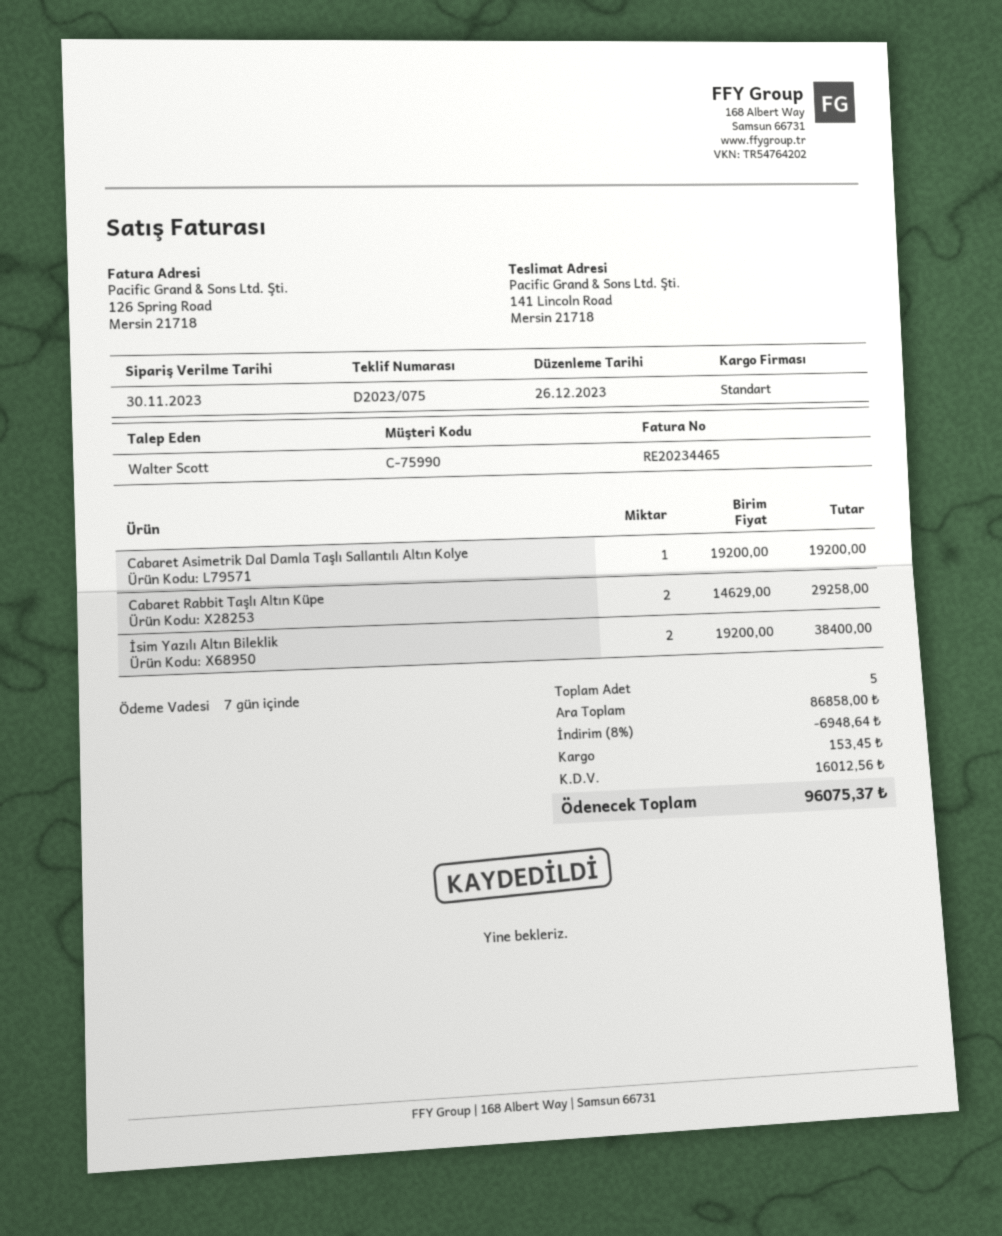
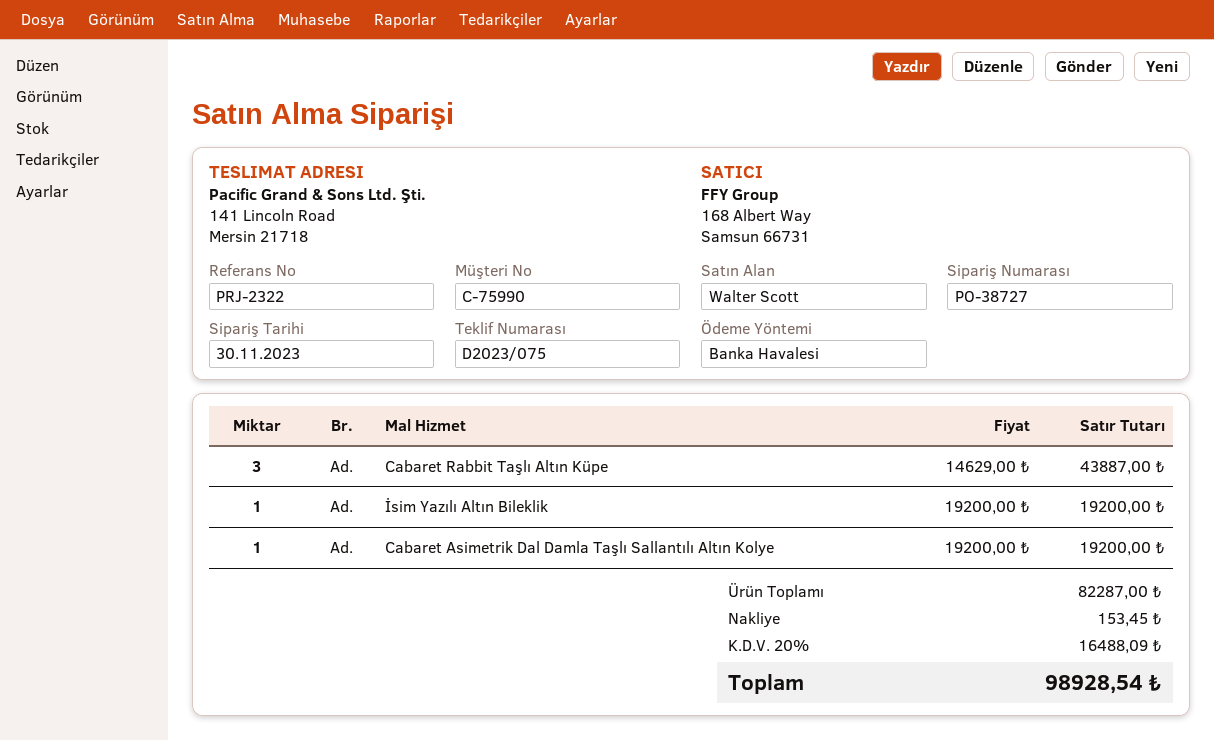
Cabaret Rabbit Taşlı Altın Küpe: 2 x 14629.00 = 29258.00 -> 3 x 14629.00 = 43887.00
İsim Yazılı Altın Bileklik: 2 x 19200.00 = 38400.00 -> 1 x 19200.00 = 19200.00
subtotal: 86858.00 -> 82287.00
discount: 8% = 6948.64 -> none
tax: 16012.56 -> 16488.09
total: 96075.37 -> 98928.54

